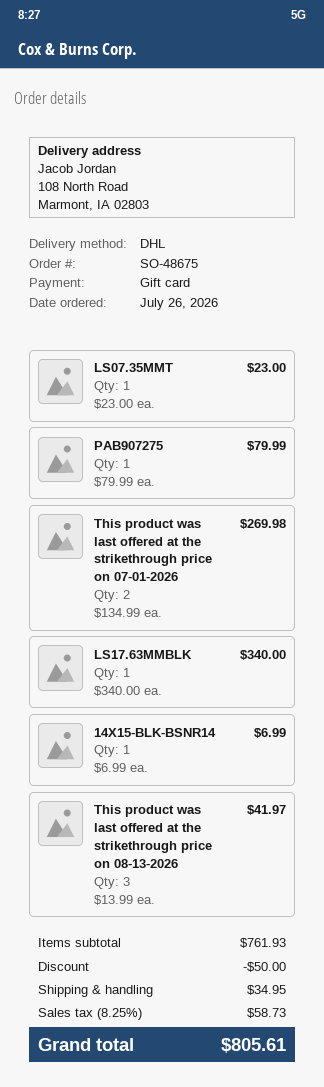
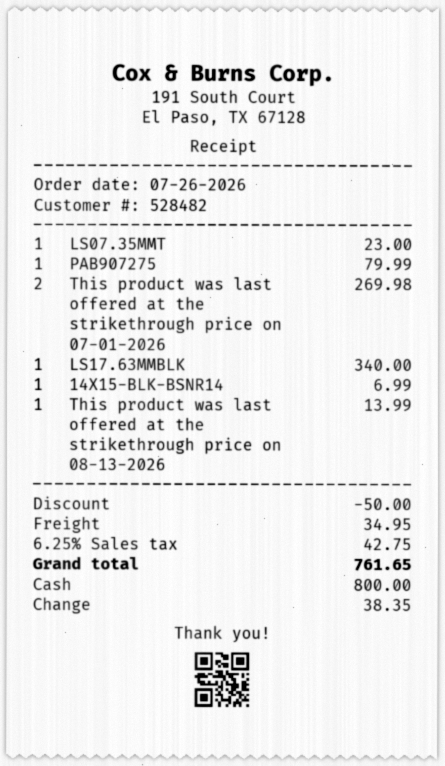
payment method: gift card -> cash
This product was last offered at the strikethrough price on 08-13-2026: 3 for 41.97 -> 1 for 13.99
tax: 8.25% = 58.73 -> 6.25% = 42.75
total: 805.61 -> 761.65

